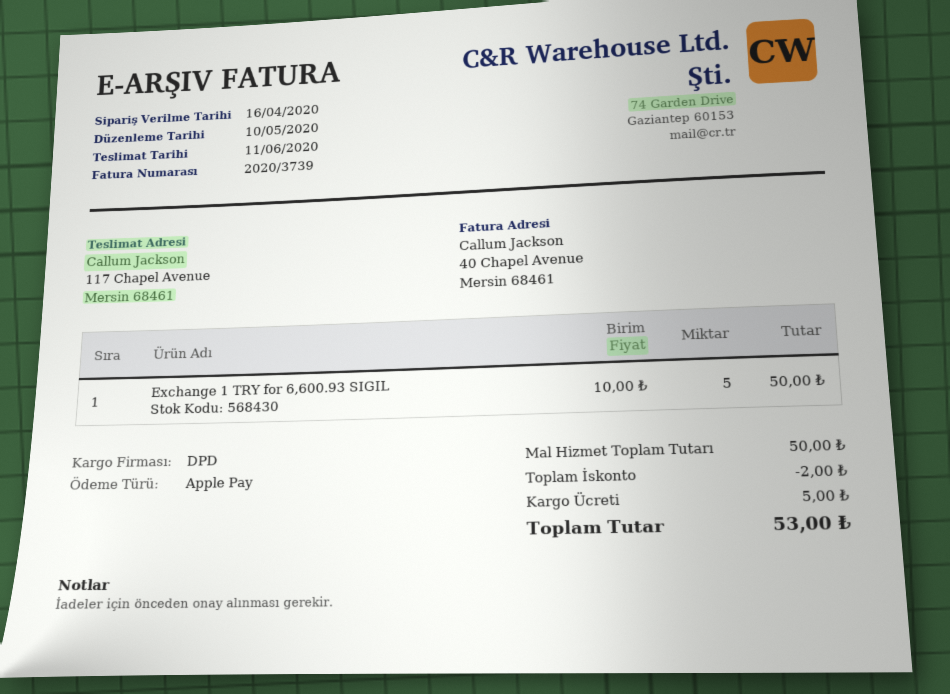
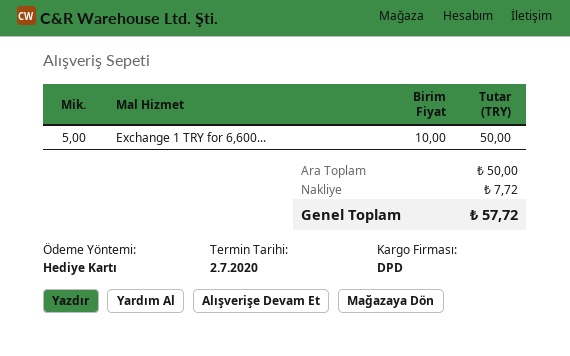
delivery date: 2020-06-11 -> 2020-07-02
payment method: Apple Pay -> gift card
discount: 2.00 -> none
shipping: 5.00 -> 7.72
total: 53.00 -> 57.72

